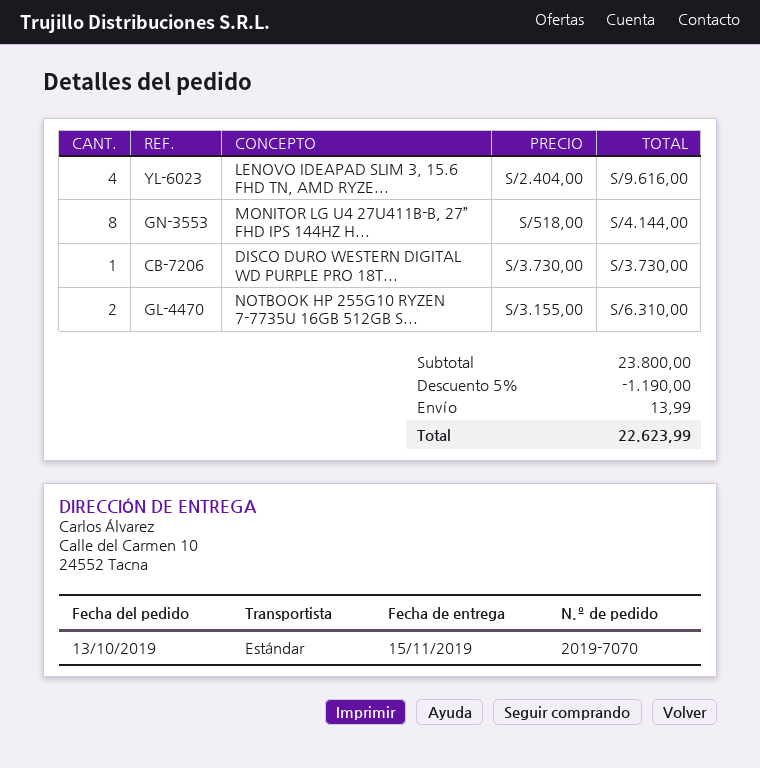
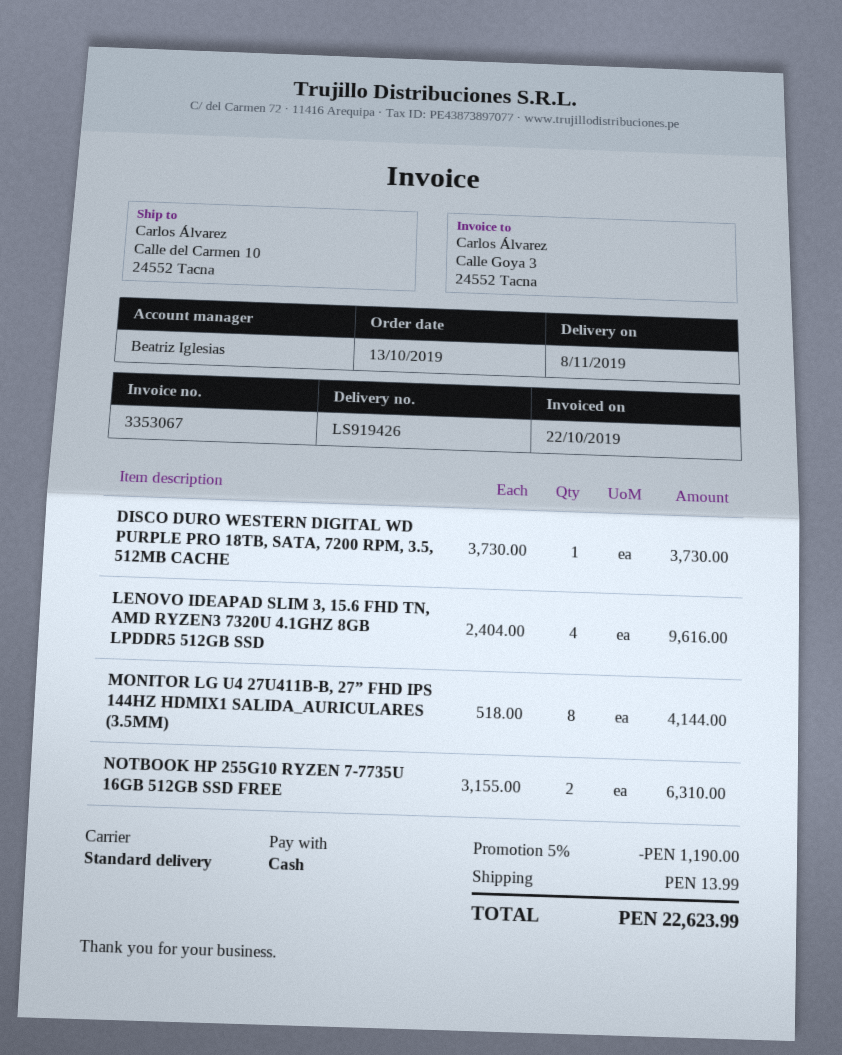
delivery date: 2019-11-15 -> 2019-11-08

